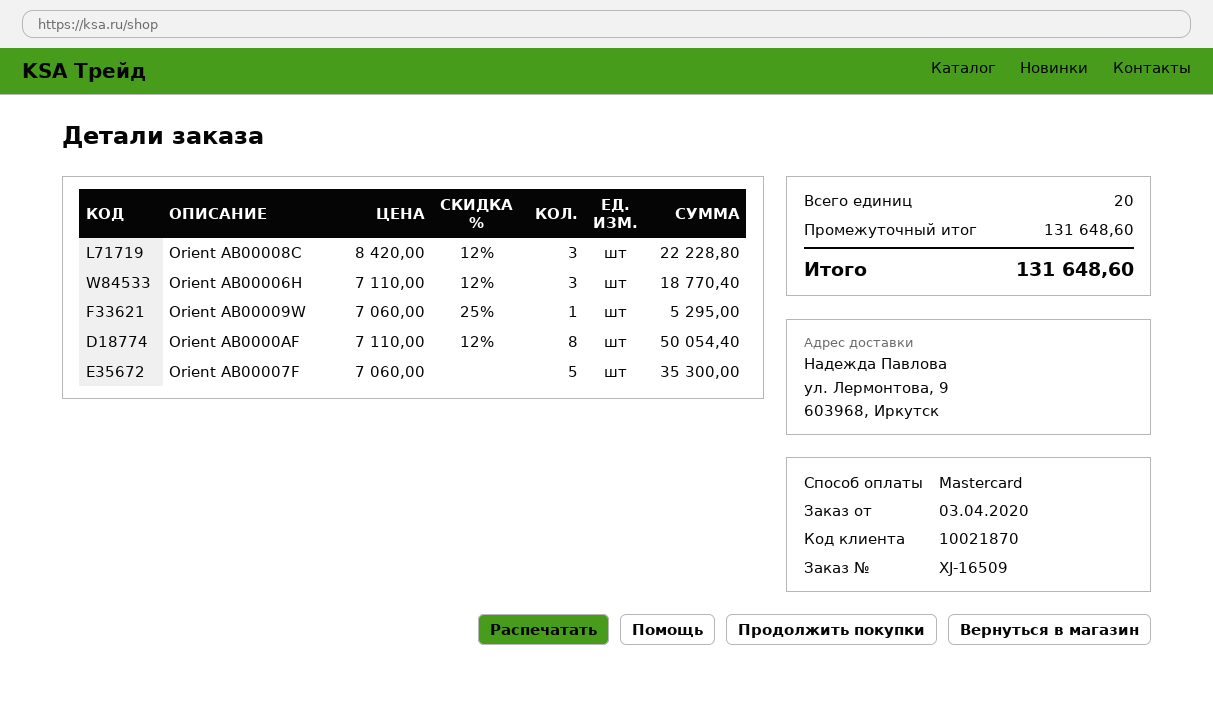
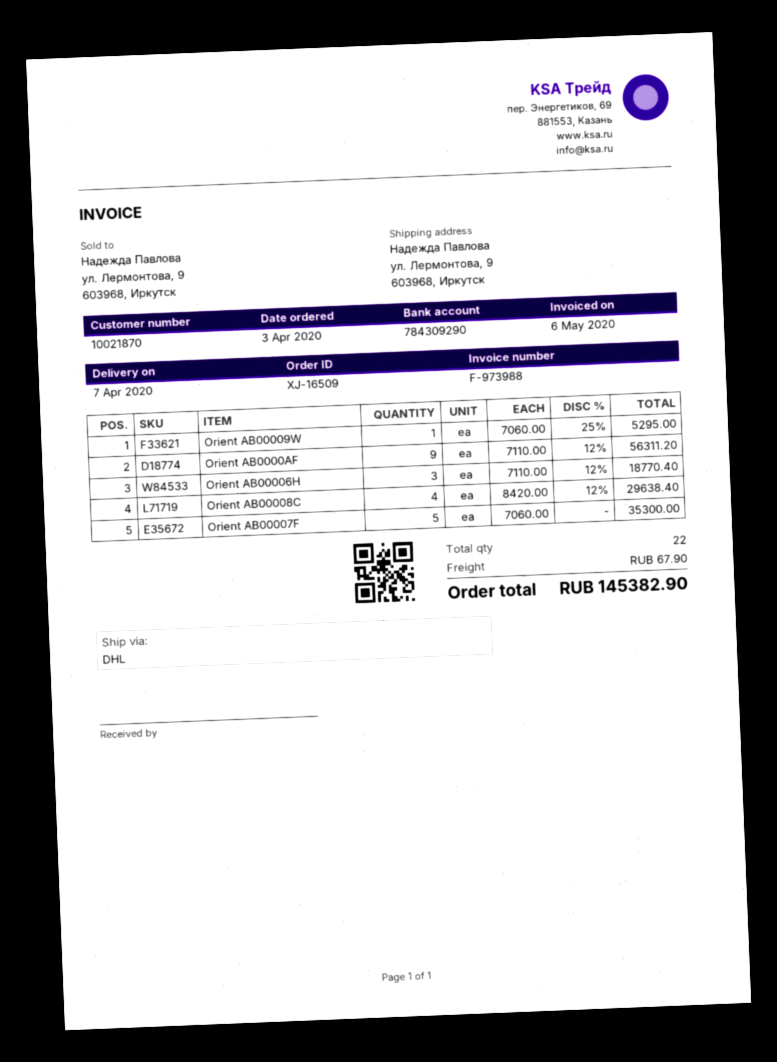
Orient AB00008C: 3 x 8420.00 - 12% = 22228.80 -> 4 x 8420.00 - 12% = 29638.40
Orient AB0000AF: 8 x 7110.00 - 12% = 50054.40 -> 9 x 7110.00 - 12% = 56311.20
total quantity: 20 -> 22
shipping: none -> 67.90
total: 131648.60 -> 145382.90

